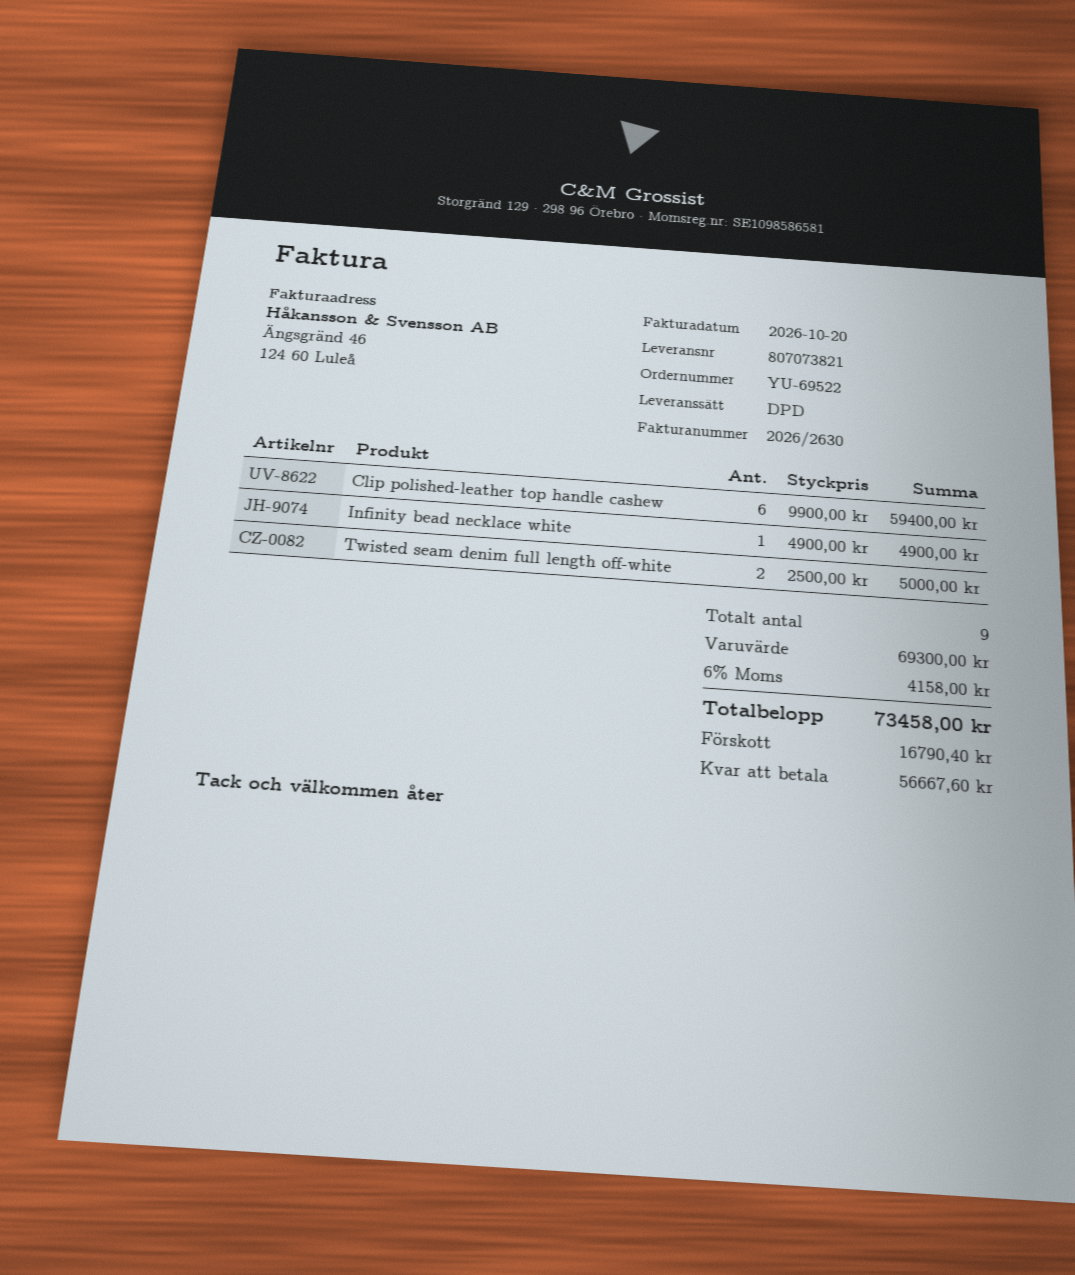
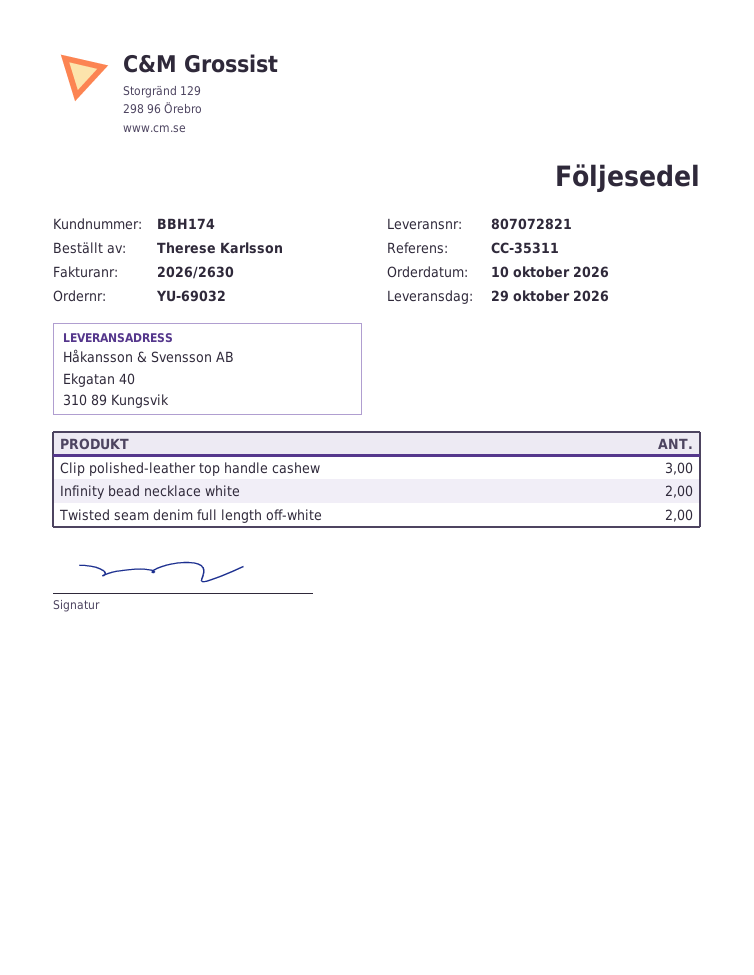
order number: YU-69522 -> YU-69032
delivery note number: 807073821 -> 807072821
Clip polished-leather top handle cashew: 6 -> 3
Infinity bead necklace white: 1 -> 2

